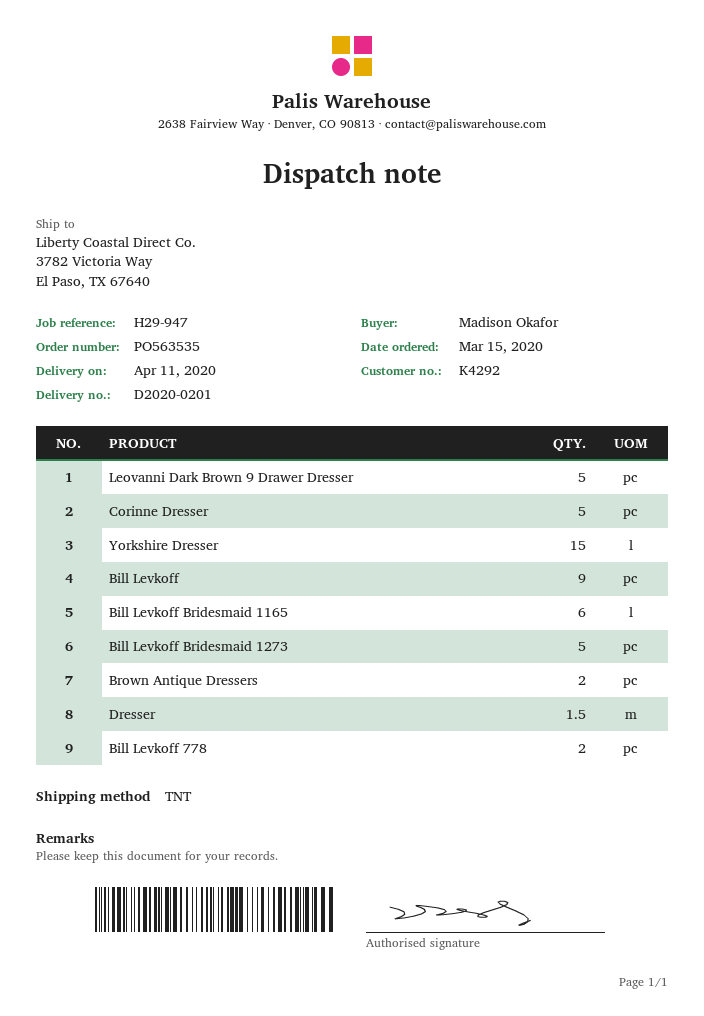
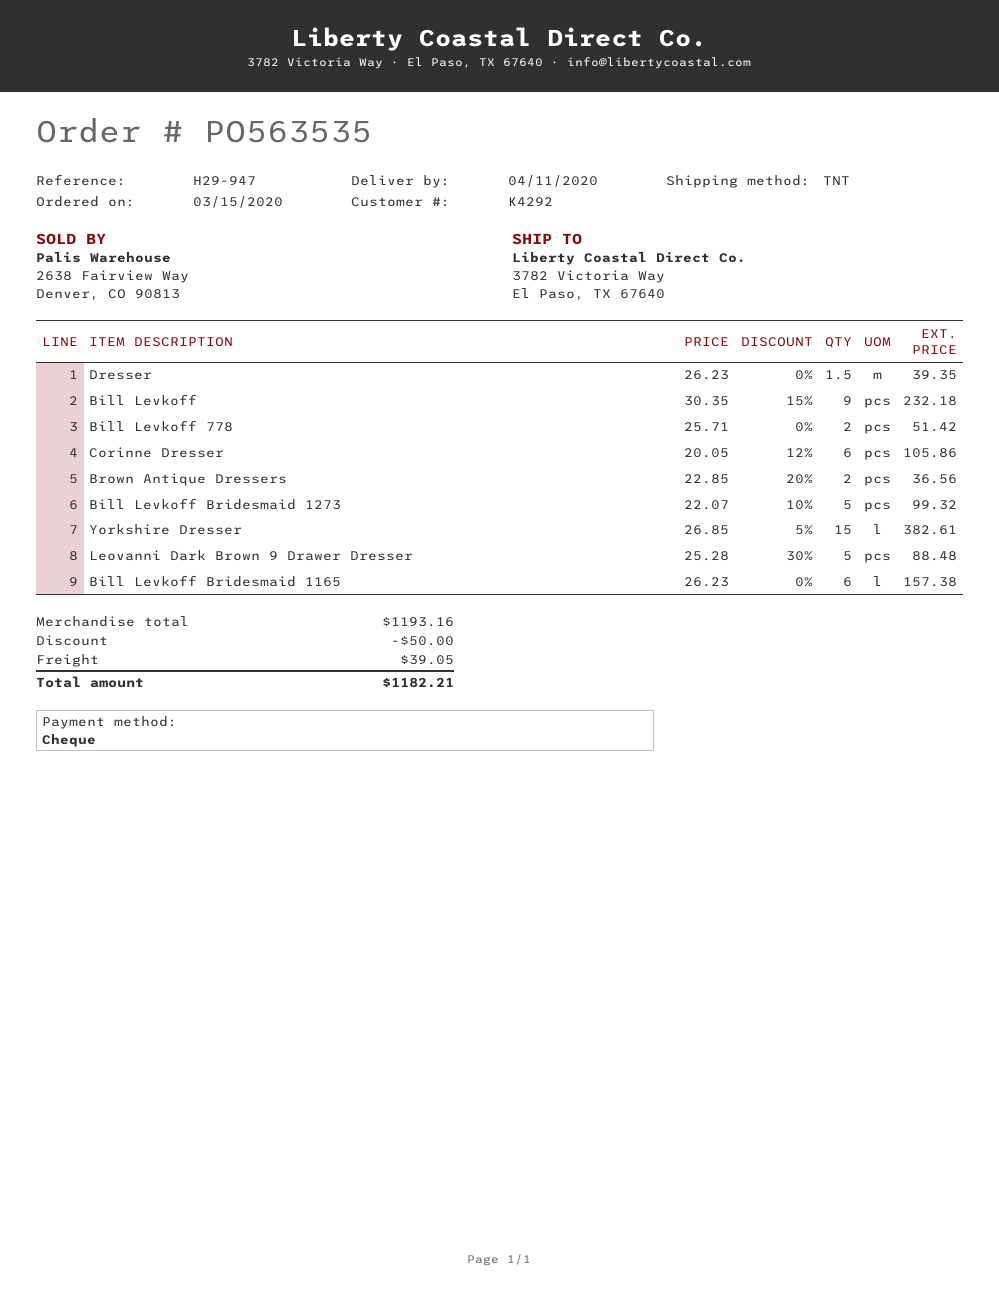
Corinne Dresser: 5 -> 6

